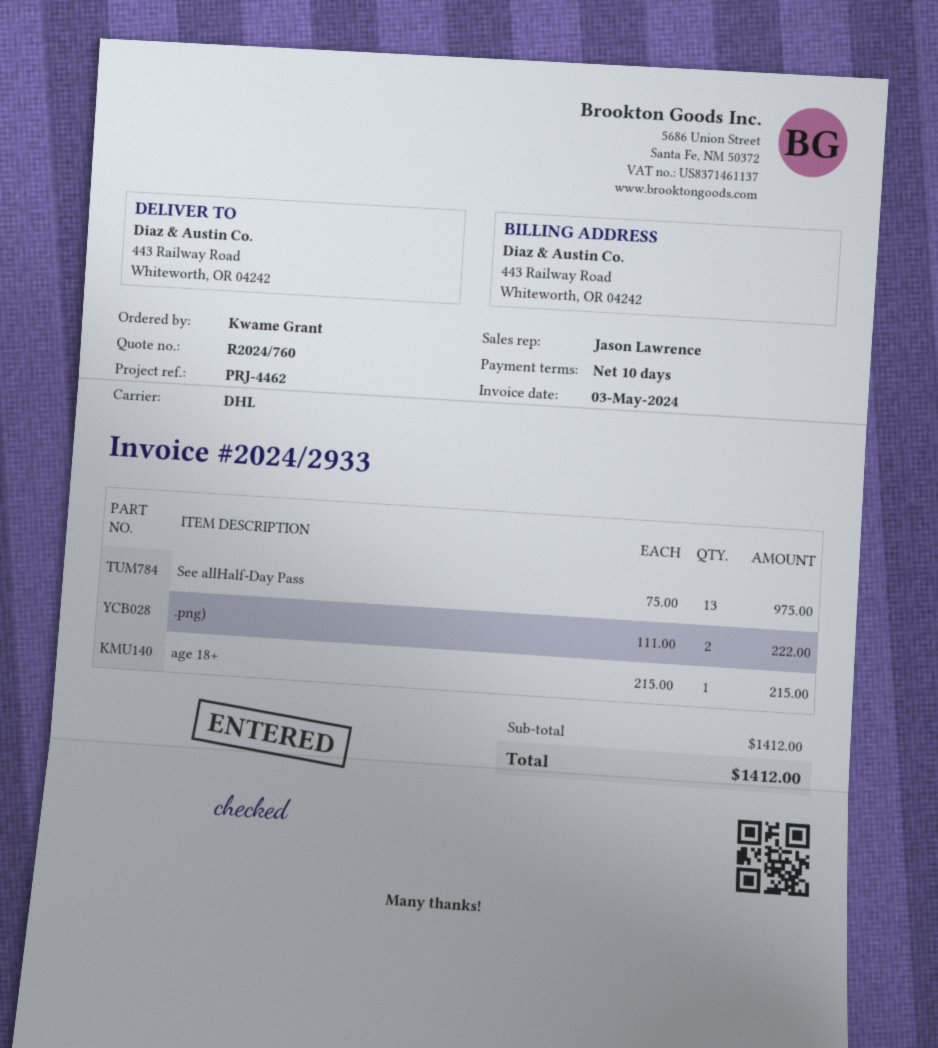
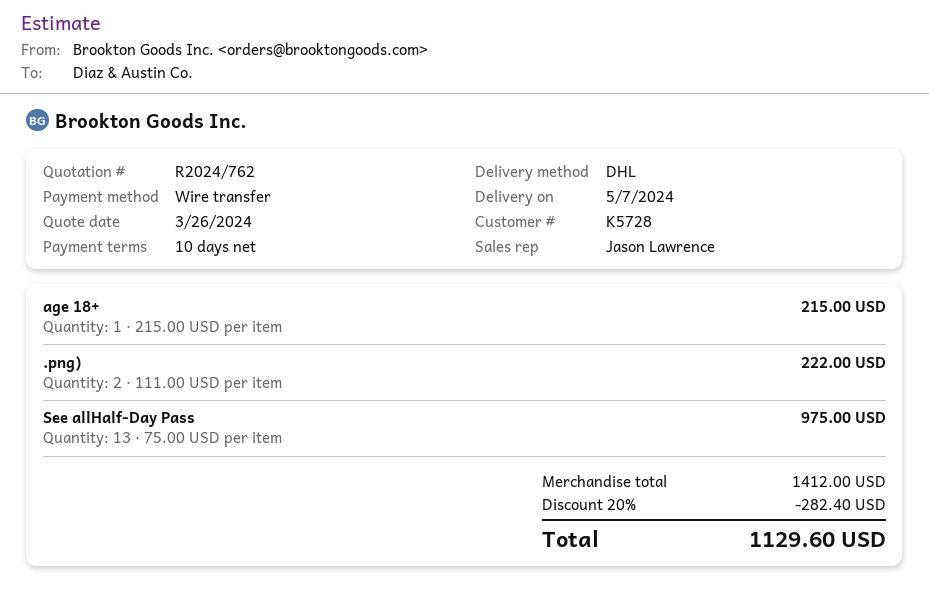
quote number: R2024/760 -> R2024/762
discount: none -> 20% = 282.40
total: 1412.00 -> 1129.60

